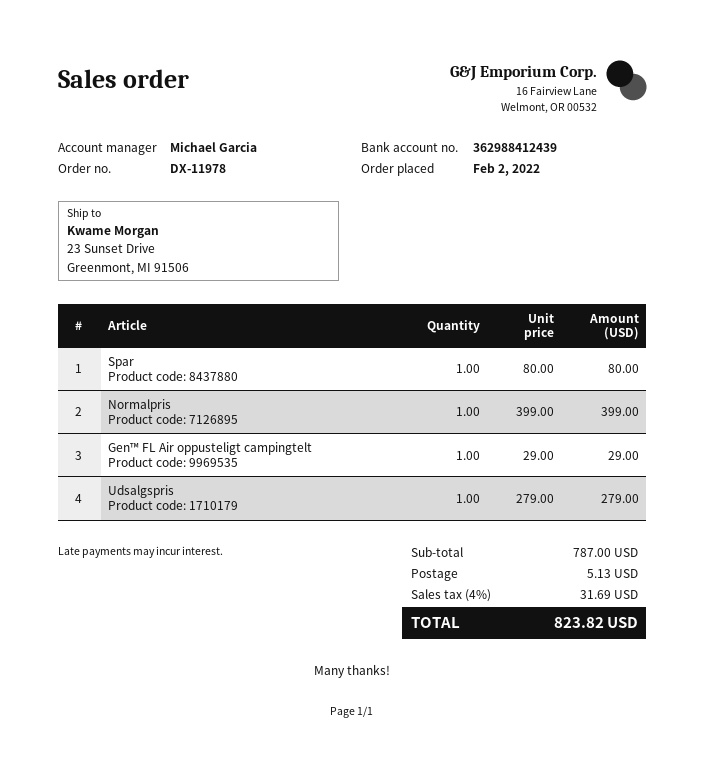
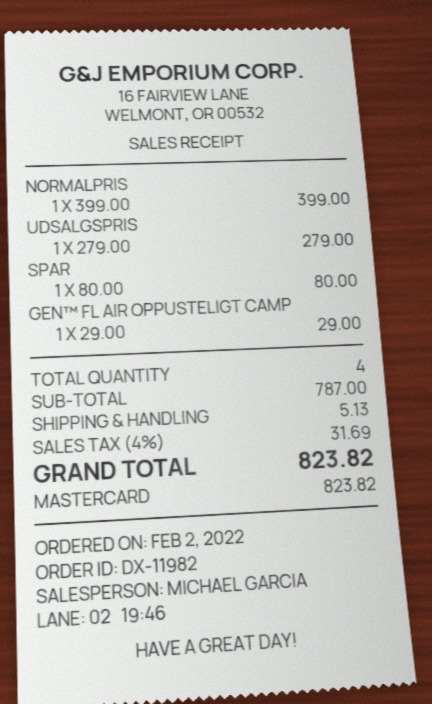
order number: DX-11978 -> DX-11982

